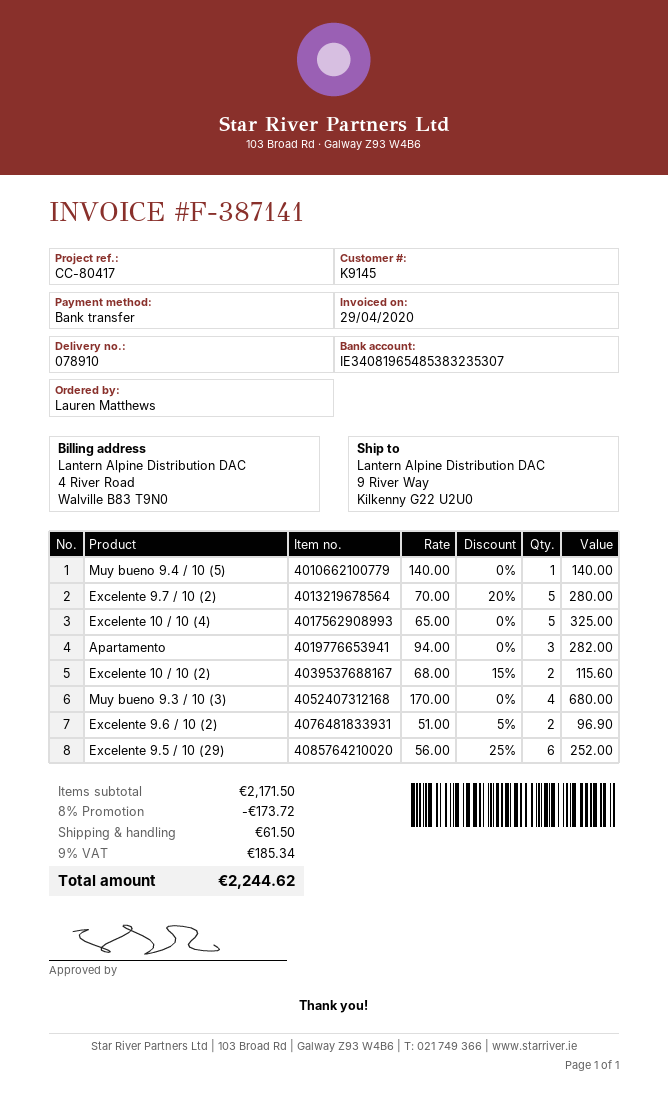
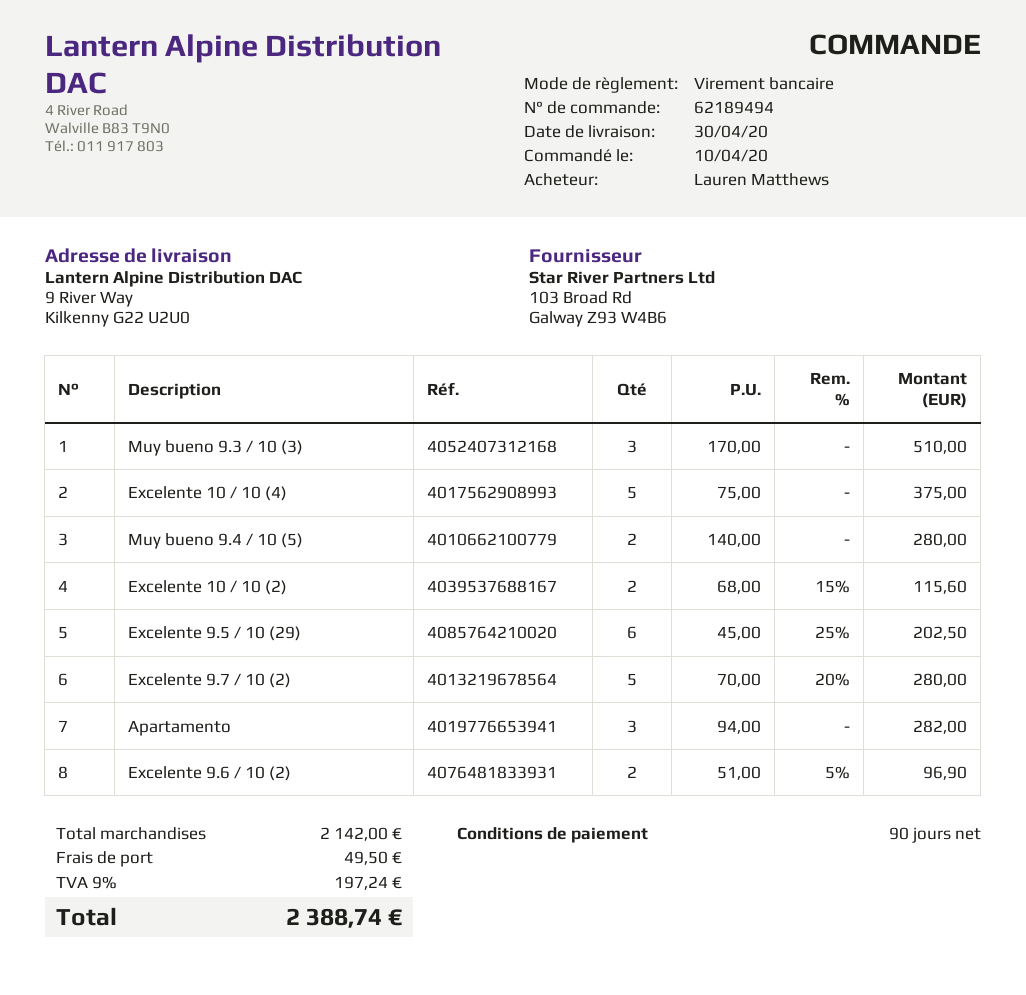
Muy bueno 9.4 / 10 (5): 1 x 140.00 = 140.00 -> 2 x 140.00 = 280.00
Excelente 10 / 10 (4): 5 x 65.00 = 325.00 -> 5 x 75.00 = 375.00
Muy bueno 9.3 / 10 (3): 4 x 170.00 = 680.00 -> 3 x 170.00 = 510.00
Excelente 9.5 / 10 (29): 6 x 56.00 - 25% = 252.00 -> 6 x 45.00 - 25% = 202.50
subtotal: 2171.50 -> 2142.00
discount: 8% = 173.72 -> none
shipping: 61.50 -> 49.50
tax: 9% = 185.34 -> 9% = 197.24
total: 2244.62 -> 2388.74

